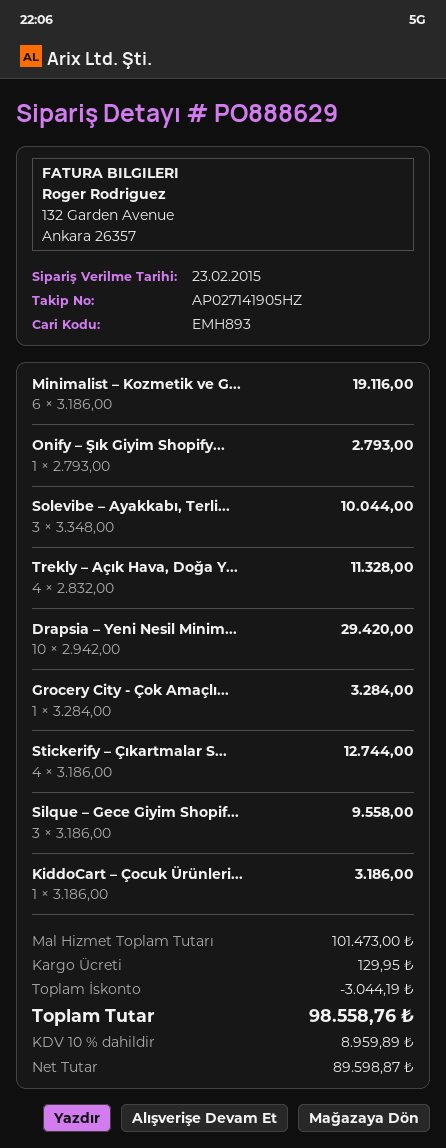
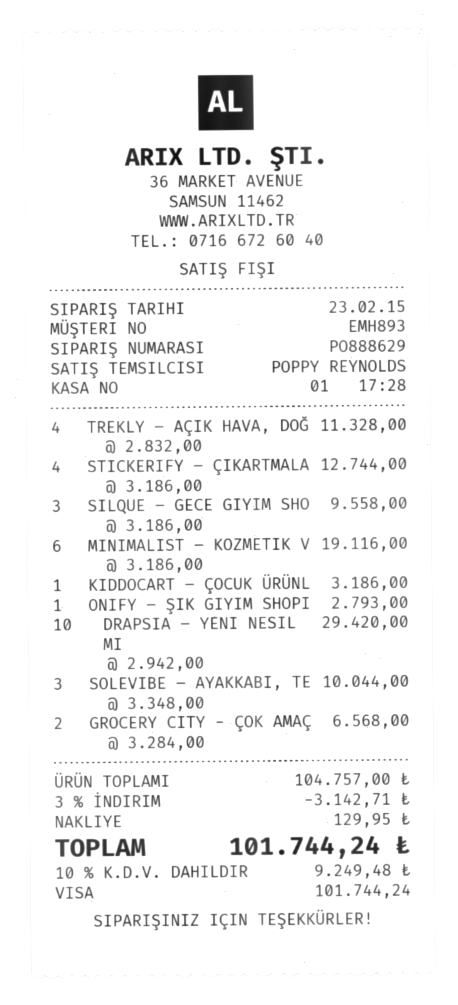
Grocery City - Çok Amaçlı...: 1 x 3284.00 = 3284.00 -> 2 x 3284.00 = 6568.00
subtotal: 101473.00 -> 104757.00
discount: 3044.19 -> 3142.71
tax: 10% = 8959.89 -> 10% = 9249.48
total: 98558.76 -> 101744.24

